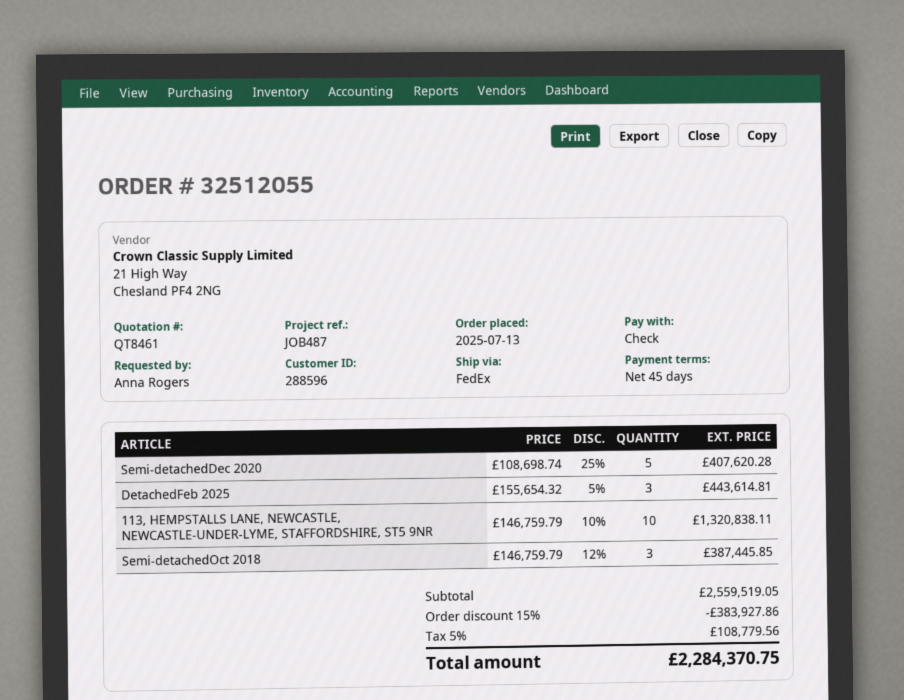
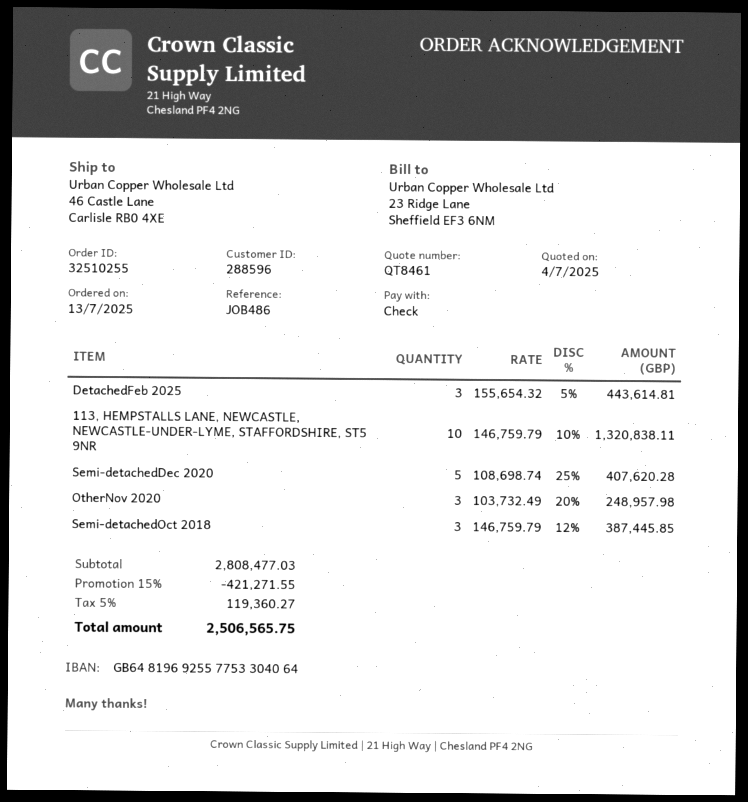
order number: 32512055 -> 32510255
reference: JOB487 -> JOB486
OtherNov 2020: none -> 3 x 103732.49 - 20% = 248957.98
subtotal: 2559519.05 -> 2808477.03
discount: 15% = 383927.86 -> 15% = 421271.55
tax: 5% = 108779.56 -> 5% = 119360.27
total: 2284370.75 -> 2506565.75

